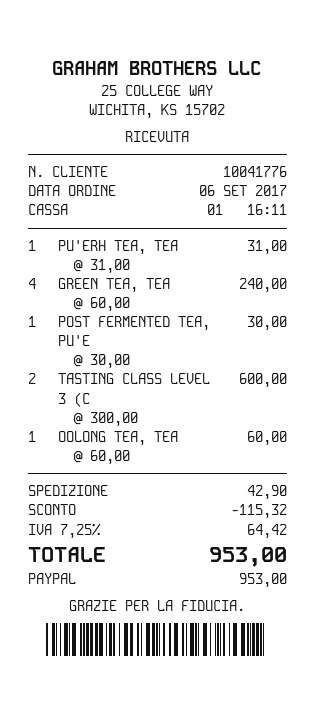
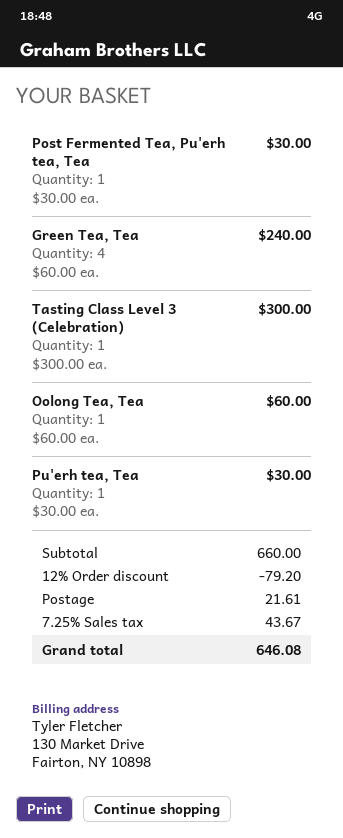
PU'ERH TEA, TEA: 1 x 31.00 = 31.00 -> 1 x 30.00 = 30.00
TASTING CLASS LEVEL 3 (C: 2 x 300.00 = 600.00 -> 1 x 300.00 = 300.00
discount: 115.32 -> 79.20
shipping: 42.90 -> 21.61
tax: 7.25% = 64.42 -> 7.25% = 43.67
total: 953.00 -> 646.08

